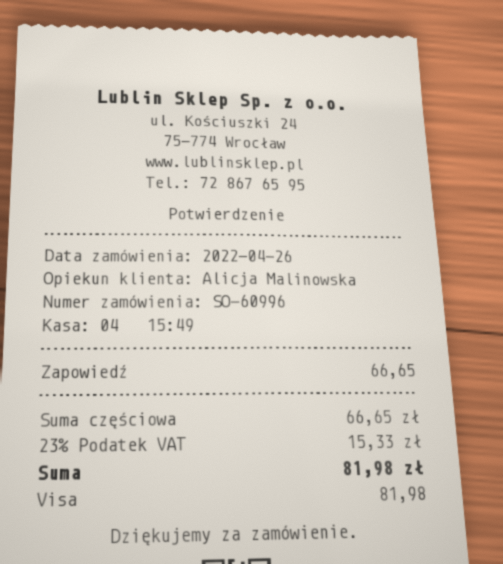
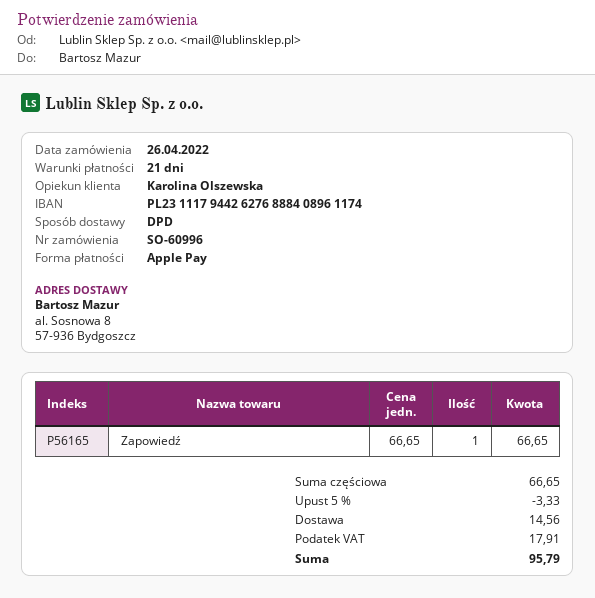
sales rep: Alicja Malinowska -> Karolina Olszewska
payment method: Visa -> Apple Pay
discount: none -> 5% = 3.33
shipping: none -> 14.56
tax: 15.33 -> 17.91
total: 81.98 -> 95.79

